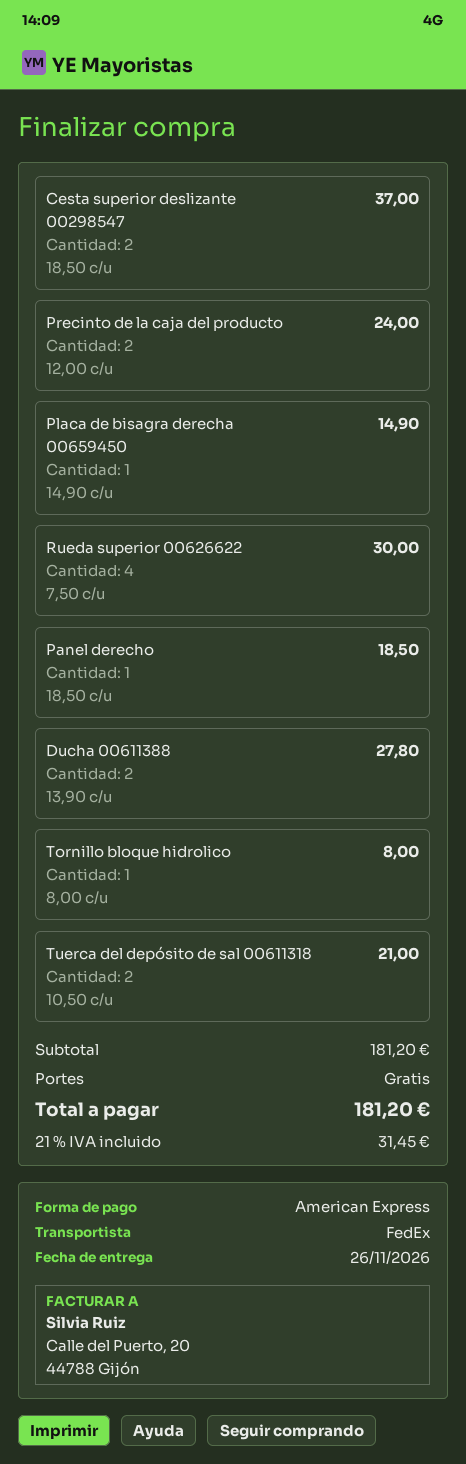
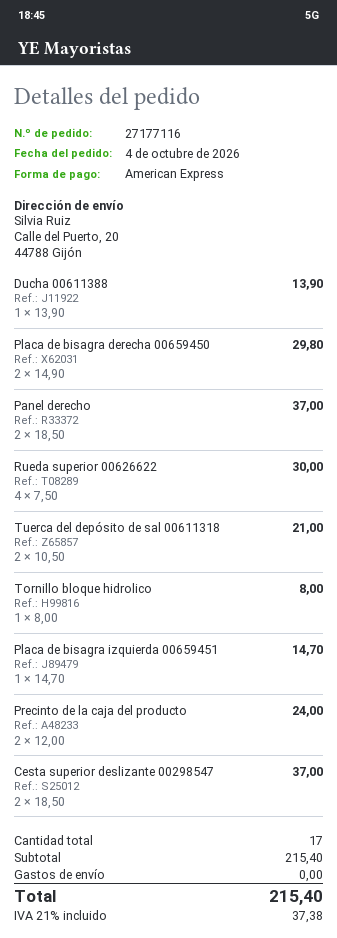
Placa de bisagra derecha 00659450: 1 x 14.90 = 14.90 -> 2 x 14.90 = 29.80
Panel derecho: 1 x 18.50 = 18.50 -> 2 x 18.50 = 37.00
Ducha 00611388: 2 x 13.90 = 27.80 -> 1 x 13.90 = 13.90
Placa de bisagra izquierda 00659451: none -> 1 x 14.70 = 14.70
subtotal: 181.20 -> 215.40
tax: 21% = 31.45 -> 21% = 37.38
total: 181.20 -> 215.40

